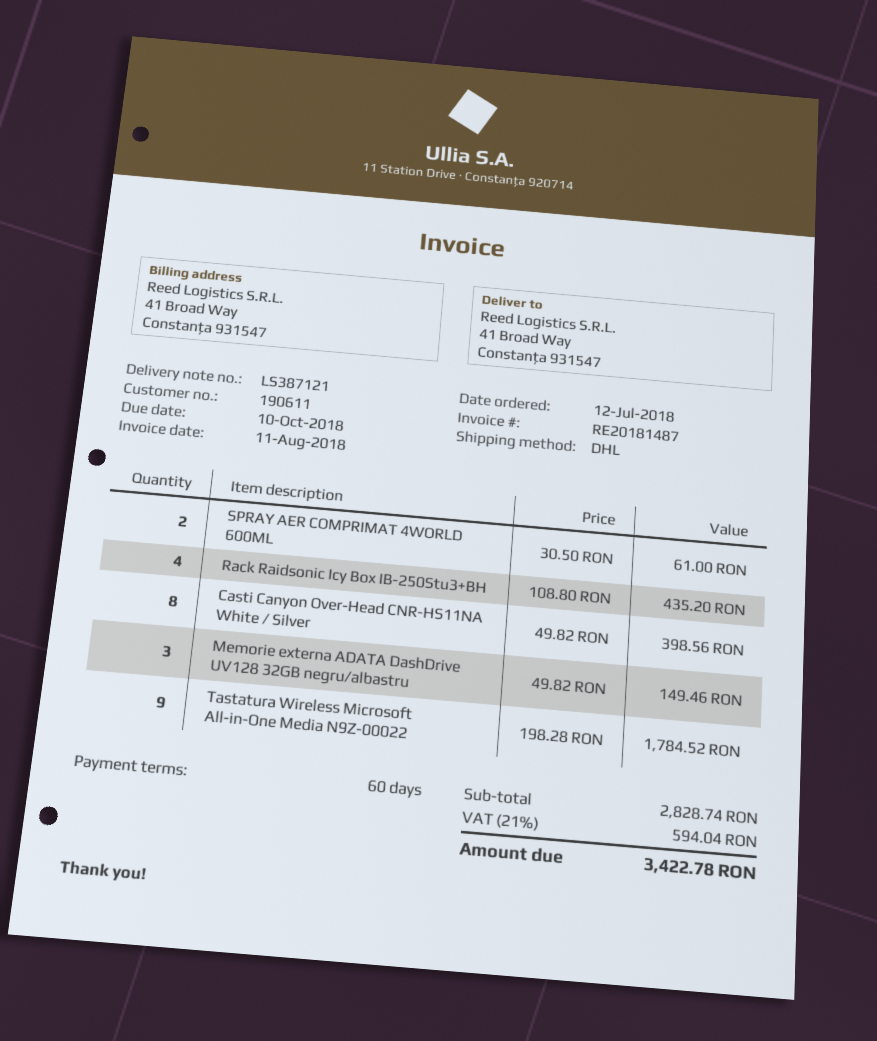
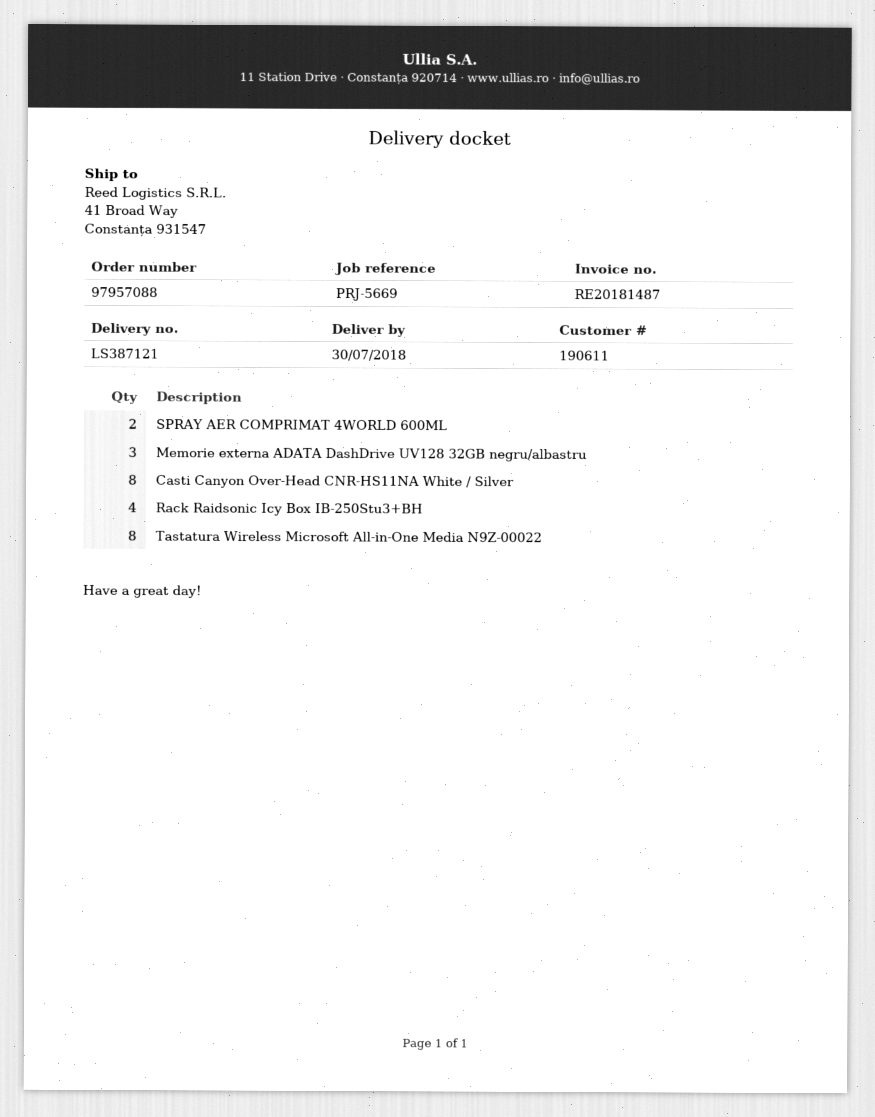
Tastatura Wireless Microsoft All-in-One Media N9Z-00022: 9 -> 8

